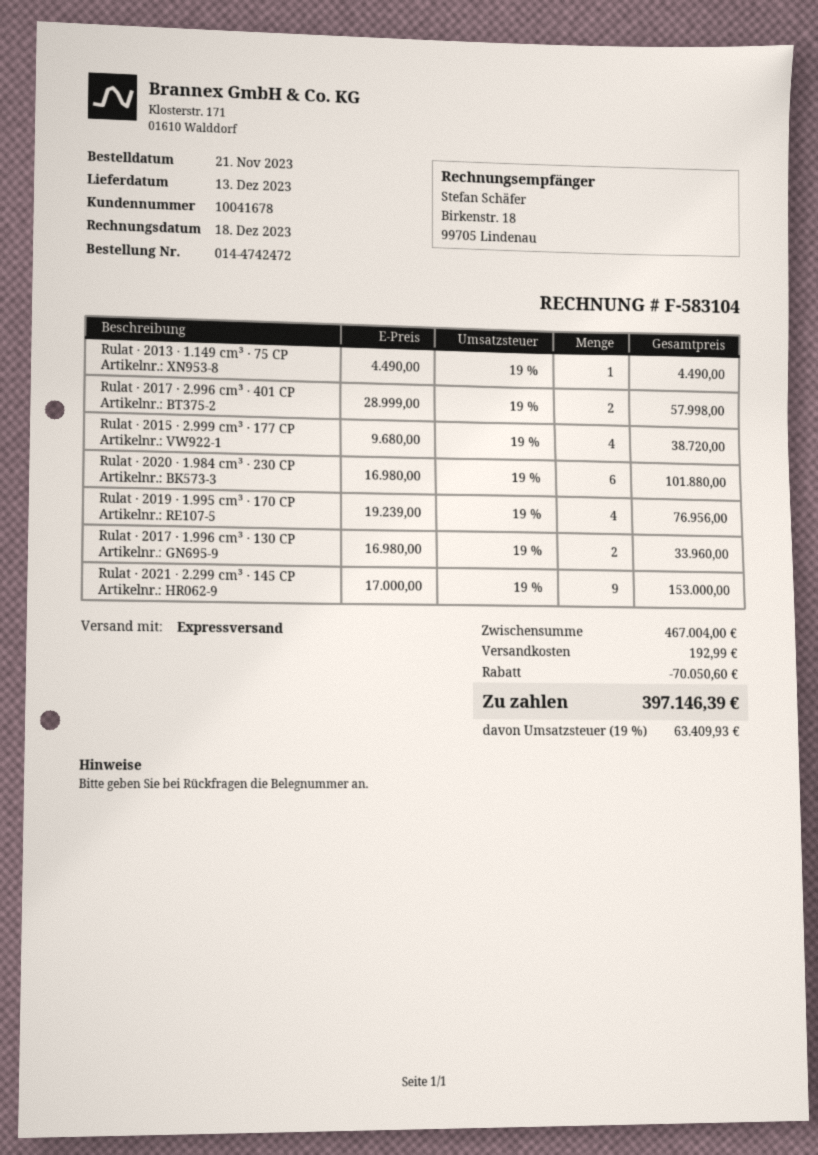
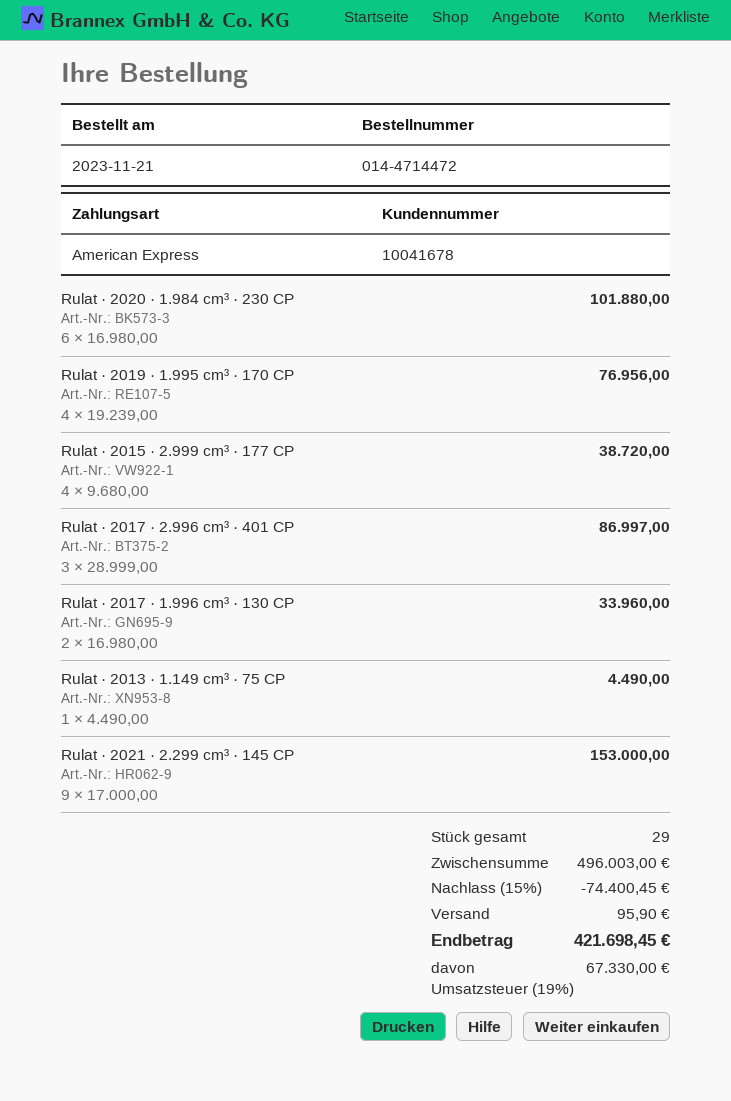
order number: 014-4742472 -> 014-4714472
Rulat · 2017 · 2.996 cm³ · 401 CP: 2 x 28999.00 = 57998.00 -> 3 x 28999.00 = 86997.00
subtotal: 467004.00 -> 496003.00
discount: 70050.60 -> 74400.45
shipping: 192.99 -> 95.90
tax: 19% = 63409.93 -> 19% = 67330.00
total: 397146.39 -> 421698.45

